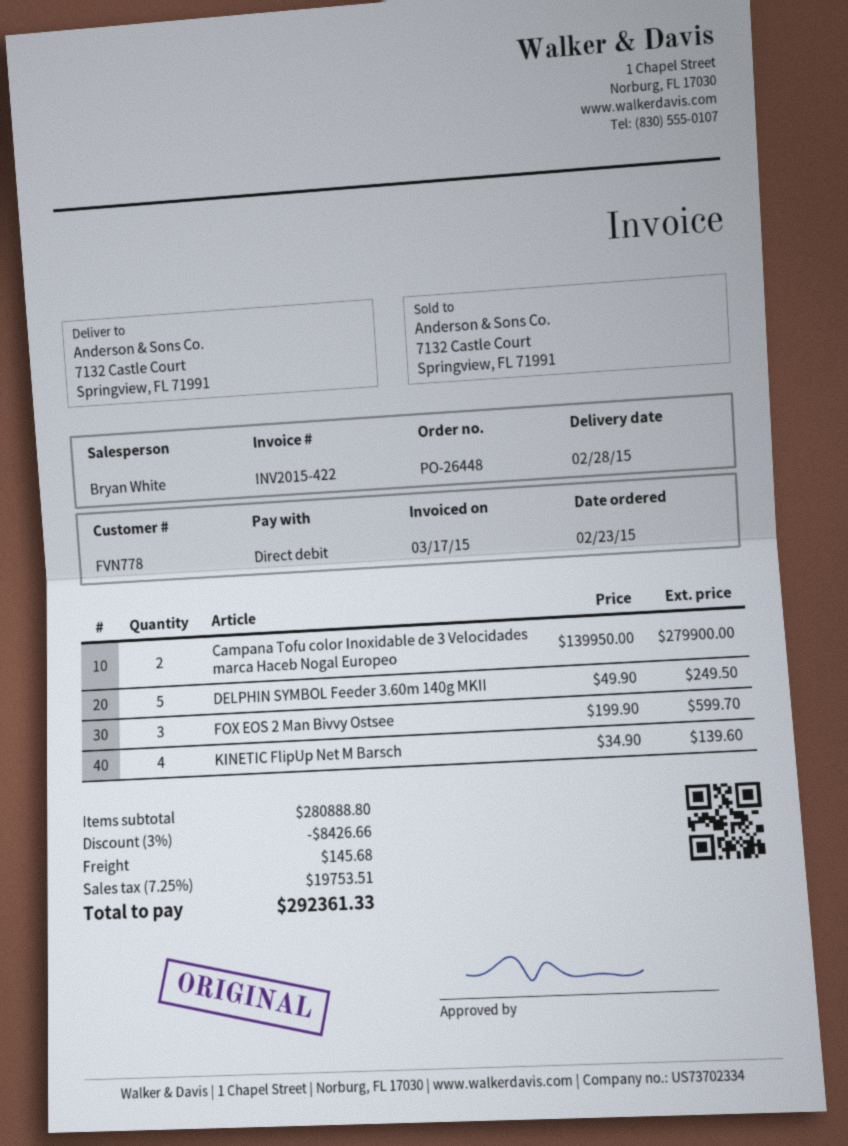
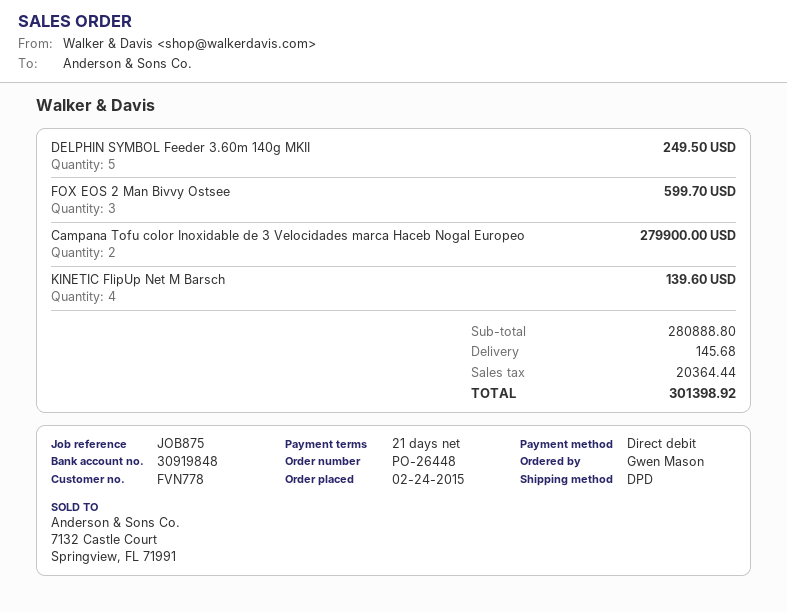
order date: 2015-02-23 -> 2015-02-24
discount: 3% = 8426.66 -> none
tax: 19753.51 -> 20364.44
total: 292361.33 -> 301398.92

